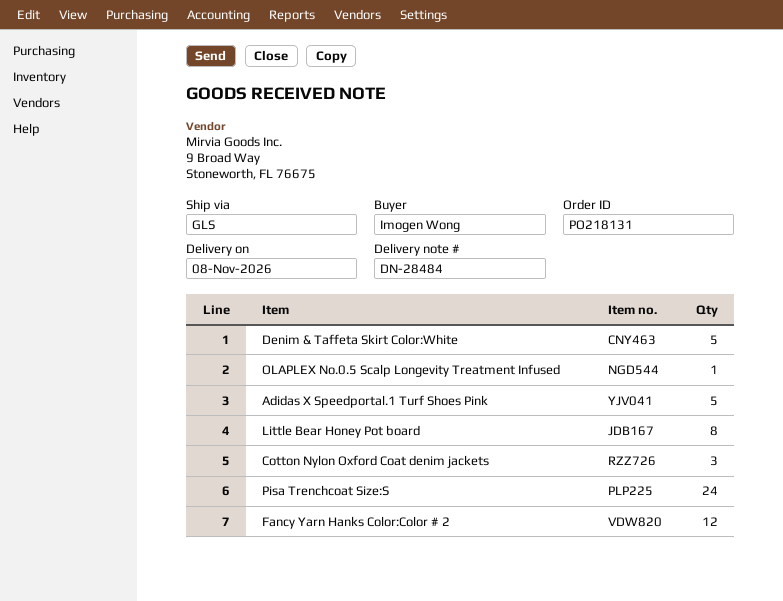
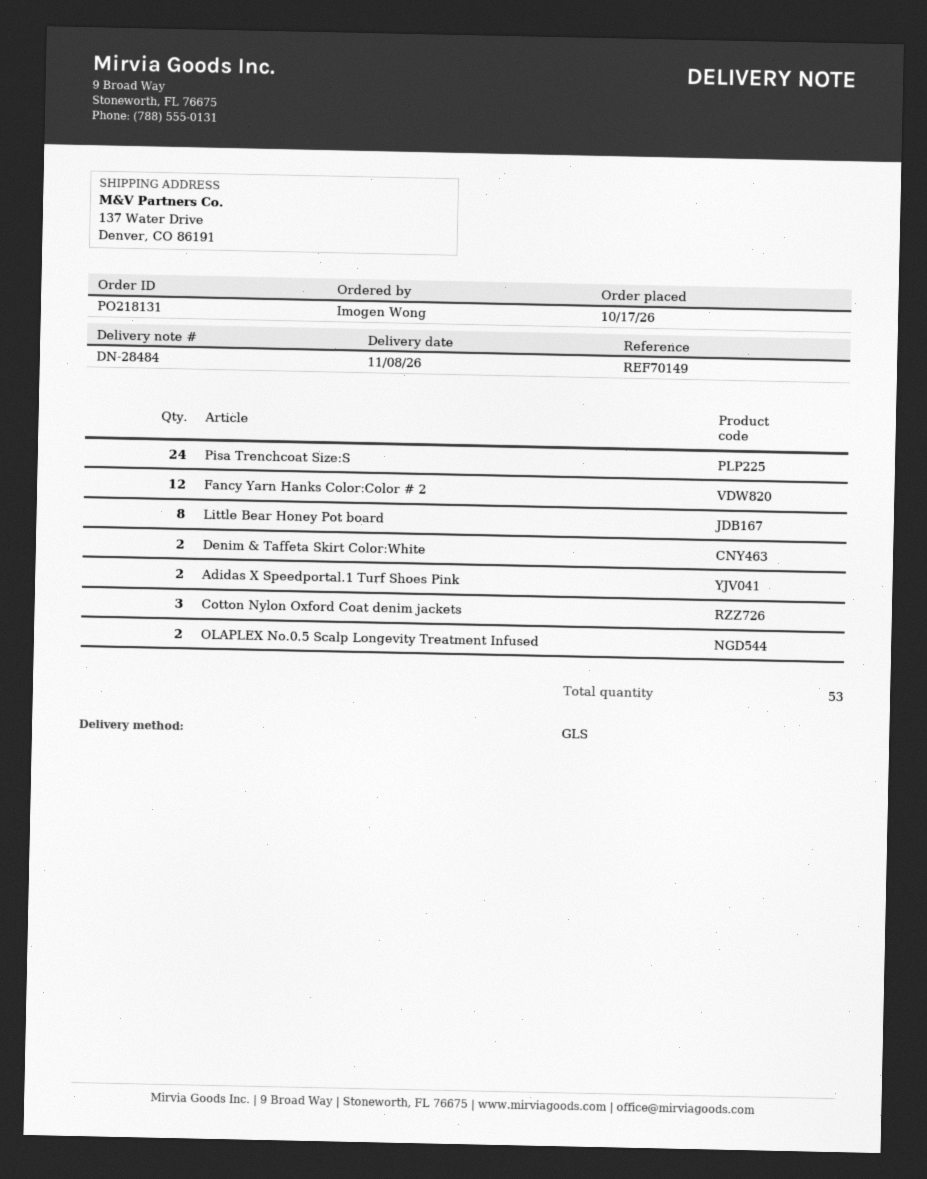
Denim & Taffeta Skirt Color:White: 5 -> 2
OLAPLEX No.0.5 Scalp Longevity Treatment Infused: 1 -> 2
Adidas X Speedportal.1 Turf Shoes Pink: 5 -> 2

